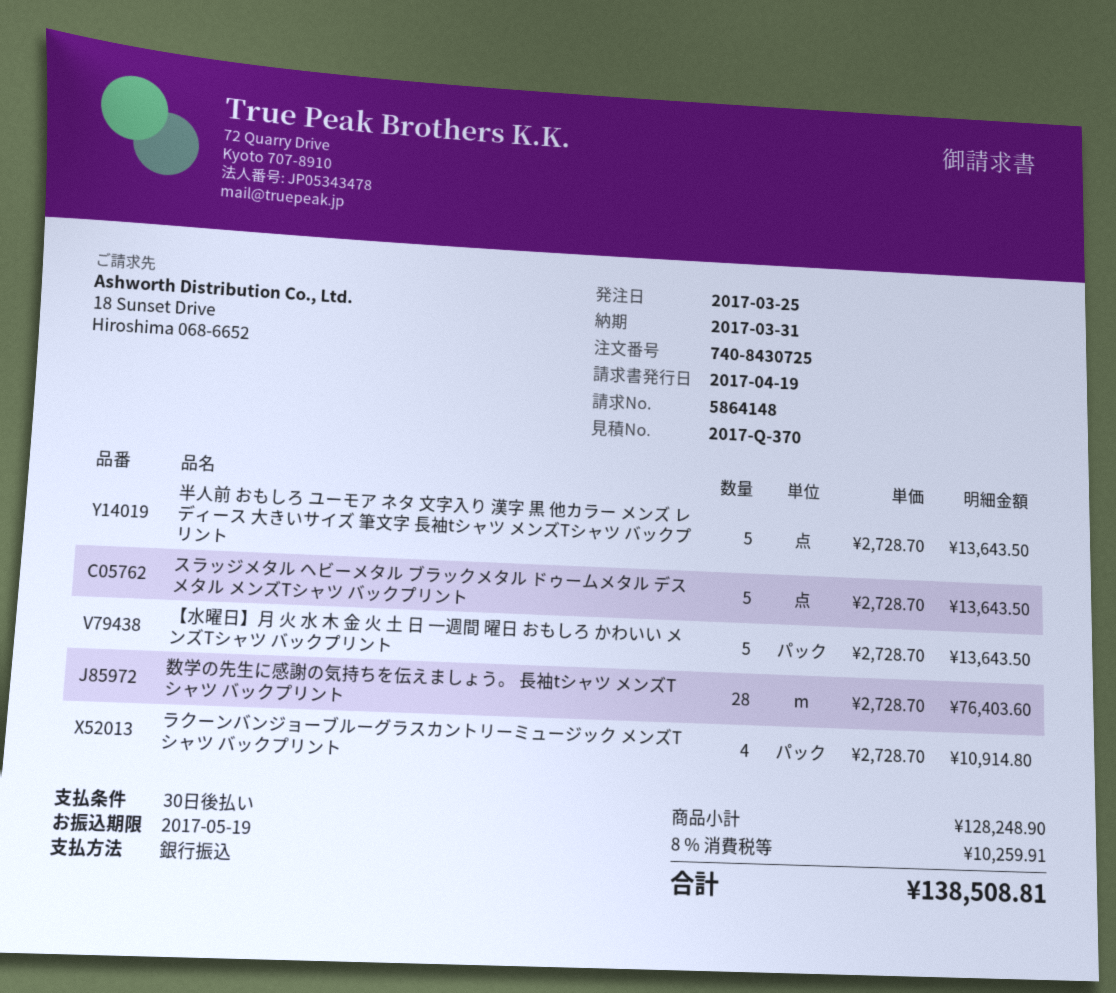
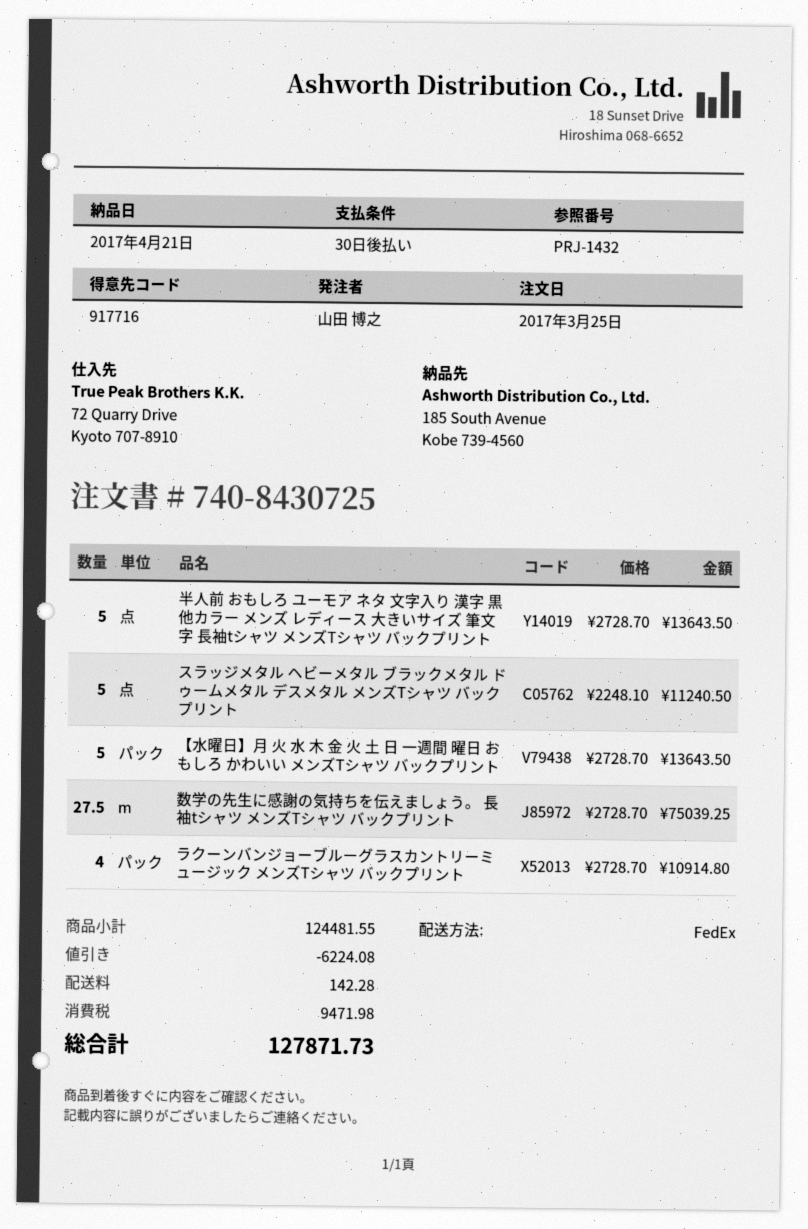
delivery date: 2017-03-31 -> 2017-04-21
スラッジメタル ヘビーメタル ブラックメタル ドゥームメタル デスメタル メンズTシャツ バックプリント: 5 x 2728.70 = 13643.50 -> 5 x 2248.10 = 11240.50
数学の先生に感謝の気持ちを伝えましょう。 長袖tシャツ メンズTシャツ バックプリント: 28 x 2728.70 = 76403.60 -> 27.5 x 2728.70 = 75039.25
subtotal: 128248.90 -> 124481.55
discount: none -> 6224.08
shipping: none -> 142.28
tax: 10259.91 -> 9471.98
total: 138508.81 -> 127871.73

